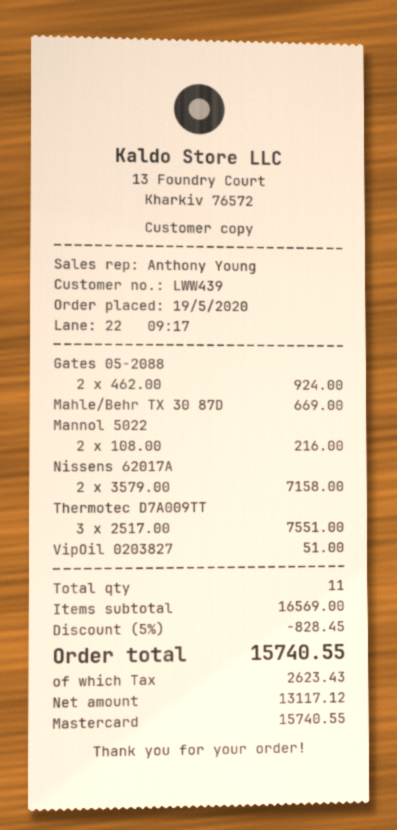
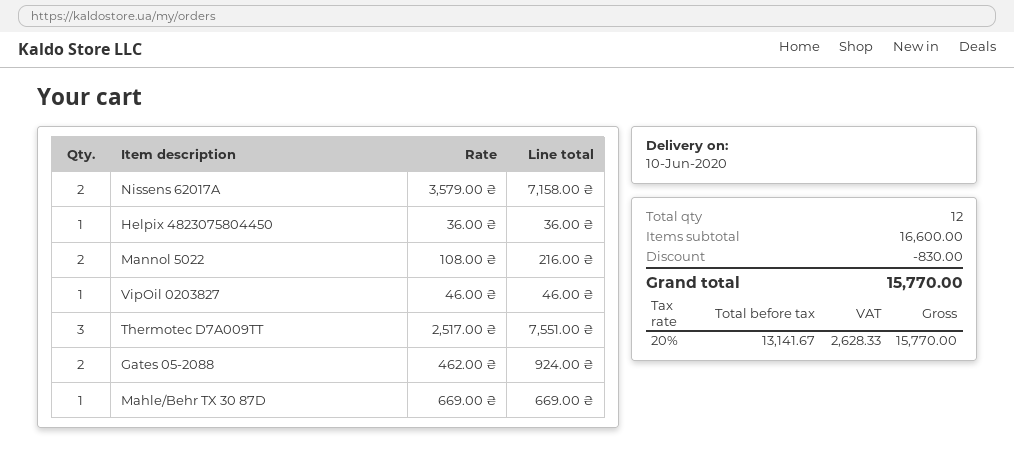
VipOil 0203827: 1 x 51.00 = 51.00 -> 1 x 46.00 = 46.00
Helpix 4823075804450: none -> 1 x 36.00 = 36.00
total quantity: 11 -> 12
subtotal: 16569.00 -> 16600.00
discount: 828.45 -> 830.00
net: 13117.12 -> 13141.67
tax: 2623.43 -> 2628.33
total: 15740.55 -> 15770.00

